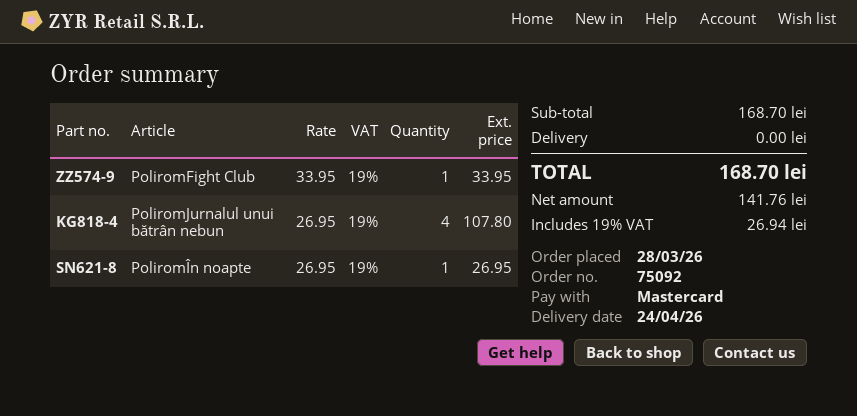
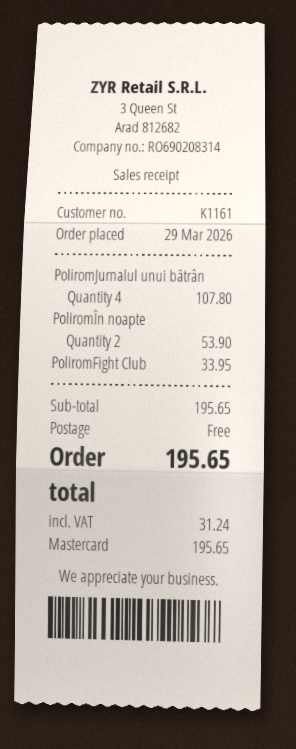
order date: 2026-03-28 -> 2026-03-29
PoliromÎn noapte: 1 for 26.95 -> 2 for 53.90
subtotal: 168.70 -> 195.65
tax: 26.94 -> 31.24
total: 168.70 -> 195.65

